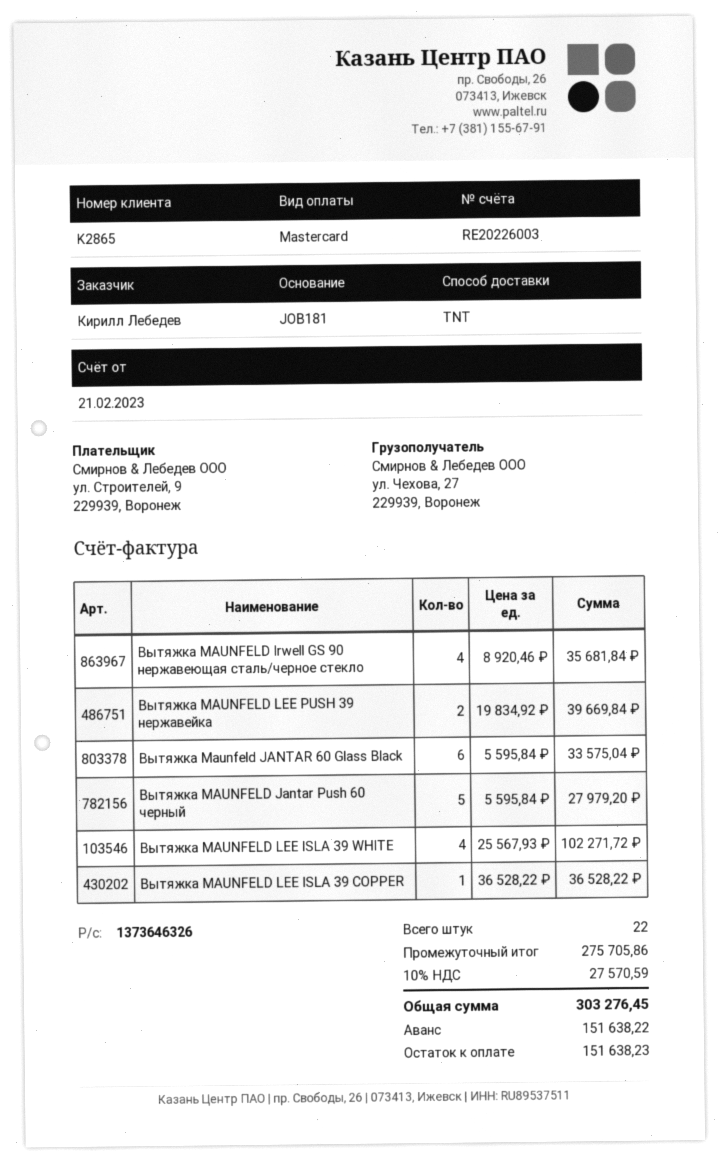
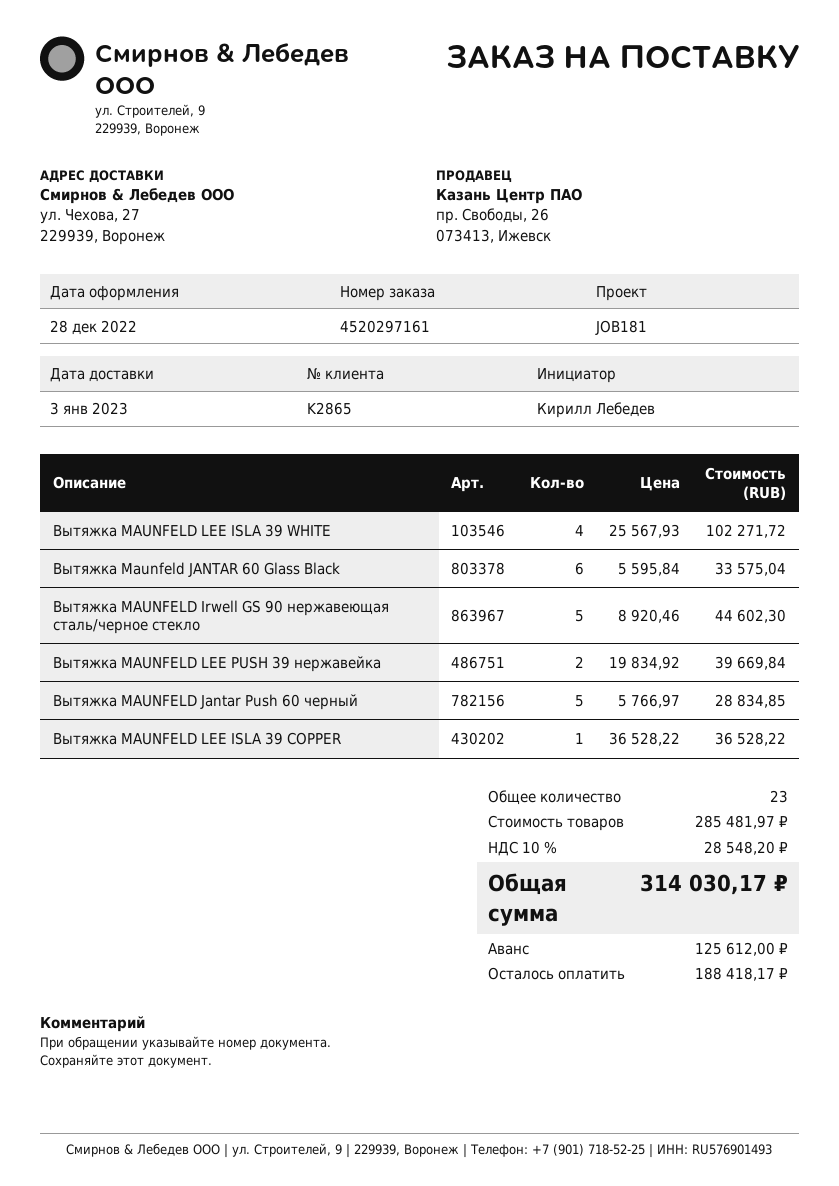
Вытяжка MAUNFELD Irwell GS 90 нержавеющая сталь/черное стекло: 4 x 8920.46 = 35681.84 -> 5 x 8920.46 = 44602.30
Вытяжка MAUNFELD Jantar Push 60 черный: 5 x 5595.84 = 27979.20 -> 5 x 5766.97 = 28834.85
total quantity: 22 -> 23
subtotal: 275705.86 -> 285481.97
tax: 10% = 27570.59 -> 10% = 28548.20
total: 303276.45 -> 314030.17
deposit: 151638.22 -> 125612.00
balance: 151638.23 -> 188418.17

